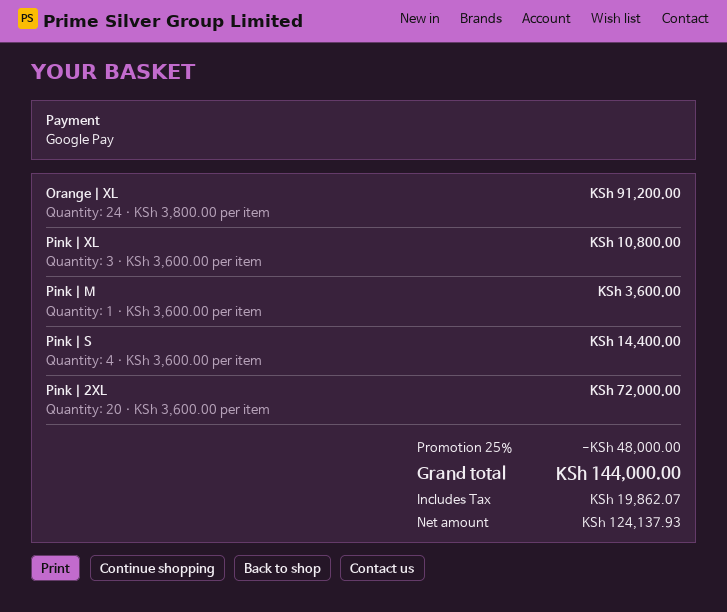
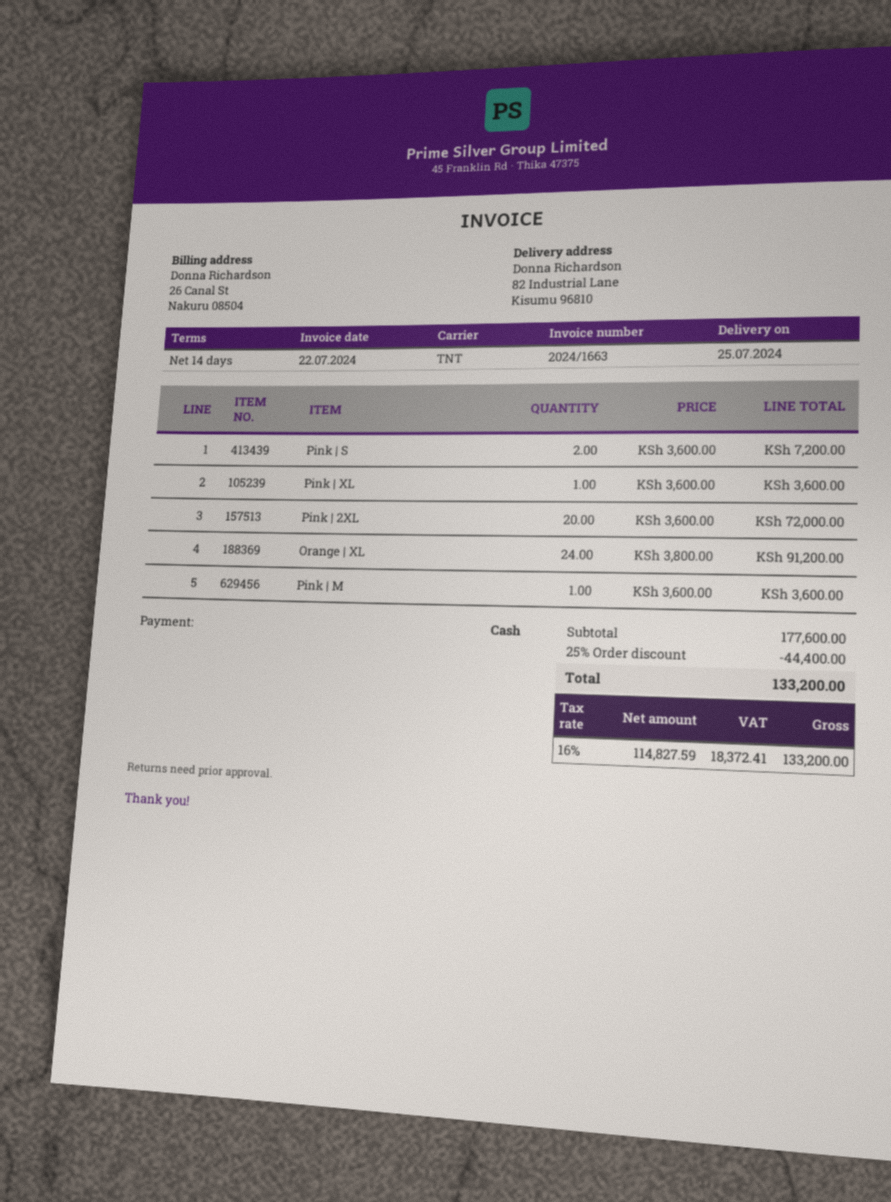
payment method: Google Pay -> cash
Pink | XL: 3 x 3600.00 = 10800.00 -> 1 x 3600.00 = 3600.00
Pink | S: 4 x 3600.00 = 14400.00 -> 2 x 3600.00 = 7200.00
discount: 25% = 48000.00 -> 25% = 44400.00
net: 124137.93 -> 114827.59
tax: 19862.07 -> 18372.41
total: 144000.00 -> 133200.00

